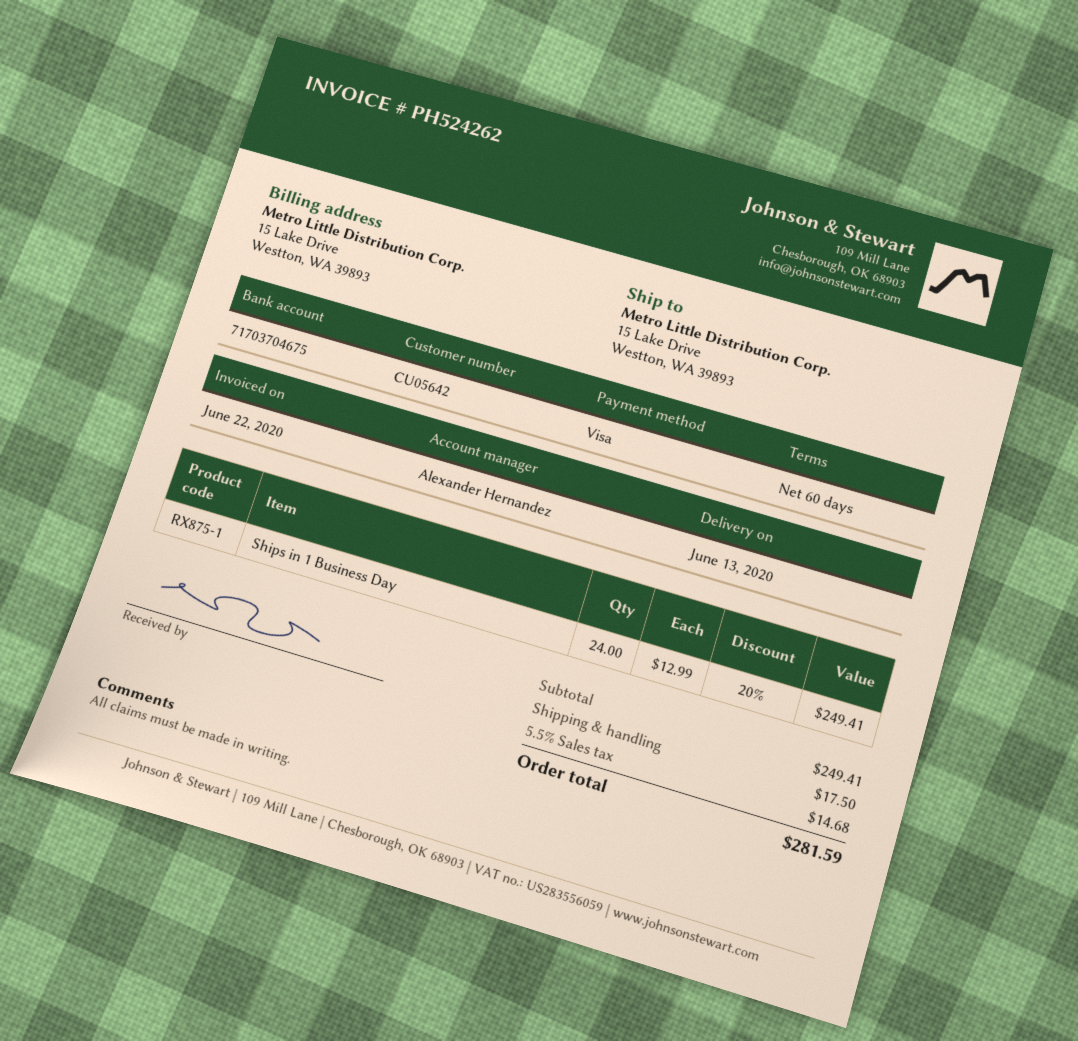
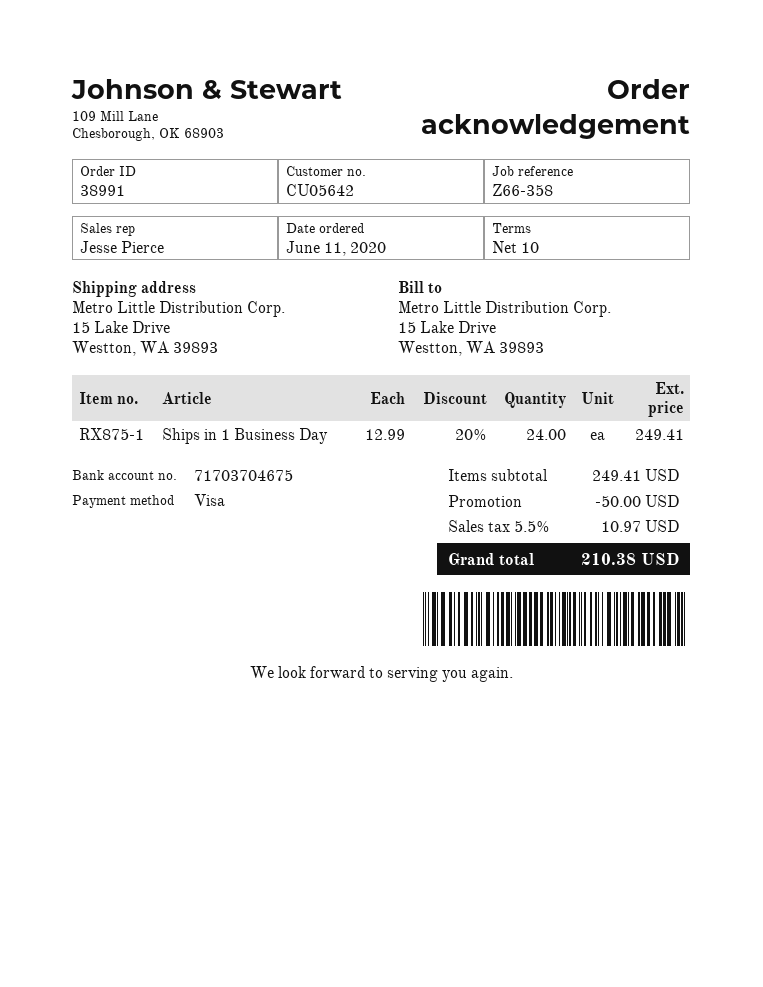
payment terms: 60 days -> 10 days
sales rep: Alexander Hernandez -> Jesse Pierce
discount: none -> 50.00
shipping: 17.50 -> none
tax: 5.5% = 14.68 -> 5.5% = 10.97
total: 281.59 -> 210.38

